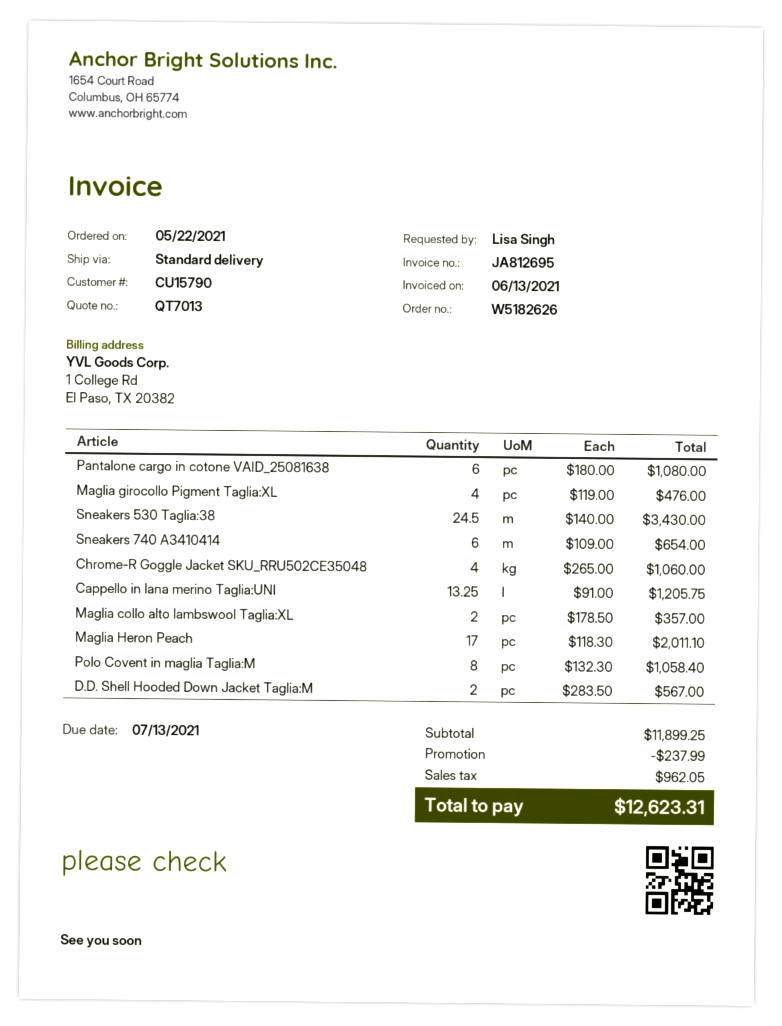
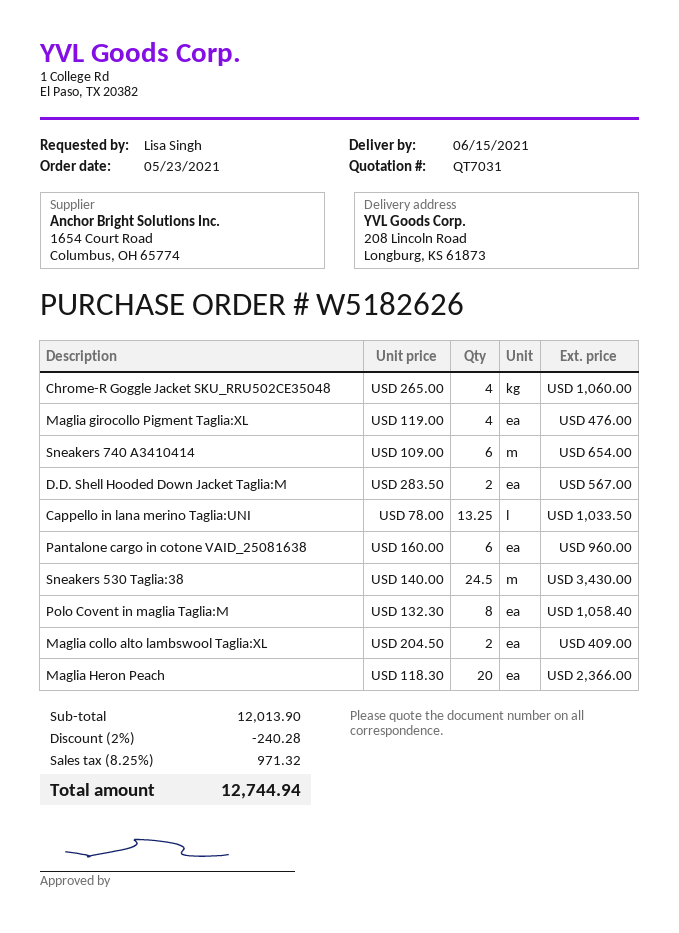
quote number: QT7013 -> QT7031
order date: 2021-05-22 -> 2021-05-23
Pantalone cargo in cotone VAID_25081638: 6 x 180.00 = 1080.00 -> 6 x 160.00 = 960.00
Cappello in lana merino Taglia:UNI: 13.25 x 91.00 = 1205.75 -> 13.25 x 78.00 = 1033.50
Maglia collo alto lambswool Taglia:XL: 2 x 178.50 = 357.00 -> 2 x 204.50 = 409.00
Maglia Heron Peach: 17 x 118.30 = 2011.10 -> 20 x 118.30 = 2366.00
subtotal: 11899.25 -> 12013.90
discount: 237.99 -> 240.28
tax: 962.05 -> 971.32
total: 12623.31 -> 12744.94

